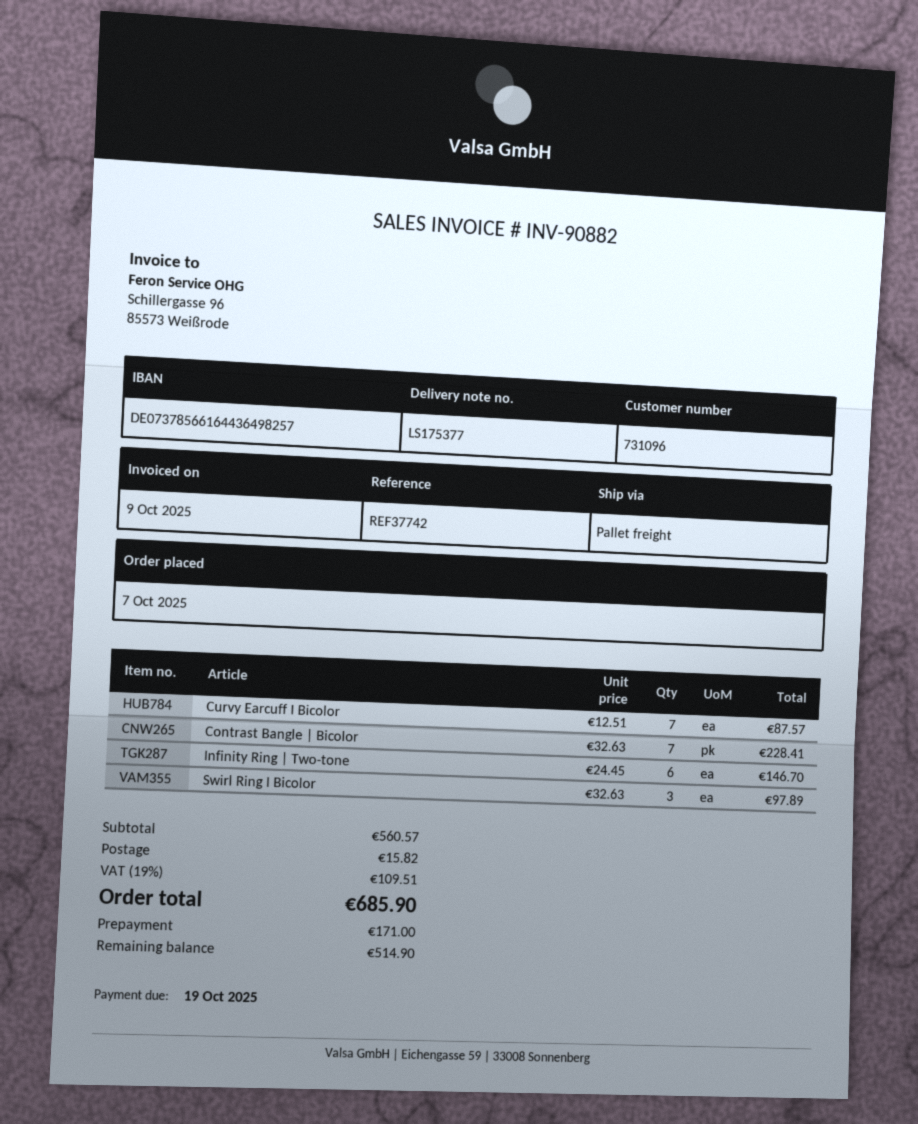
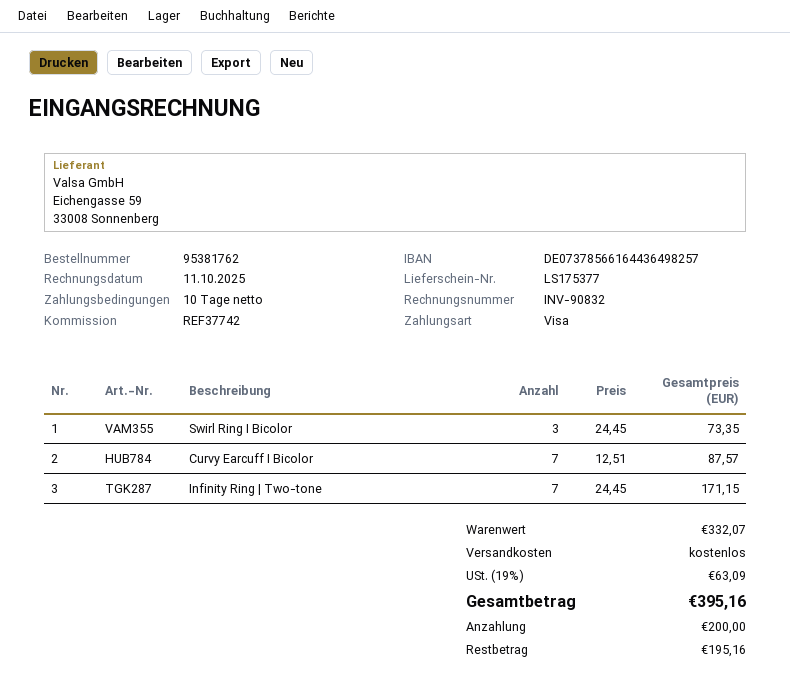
invoice number: INV-90882 -> INV-90832
invoice date: 2025-10-09 -> 2025-10-11
Contrast Bangle | Bicolor: 7 x 32.63 = 228.41 -> none
Infinity Ring | Two-tone: 6 x 24.45 = 146.70 -> 7 x 24.45 = 171.15
Swirl Ring I Bicolor: 3 x 32.63 = 97.89 -> 3 x 24.45 = 73.35
subtotal: 560.57 -> 332.07
shipping: 15.82 -> 0.00
tax: 19% = 109.51 -> 19% = 63.09
total: 685.90 -> 395.16
deposit: 171.00 -> 200.00
balance: 514.90 -> 195.16

